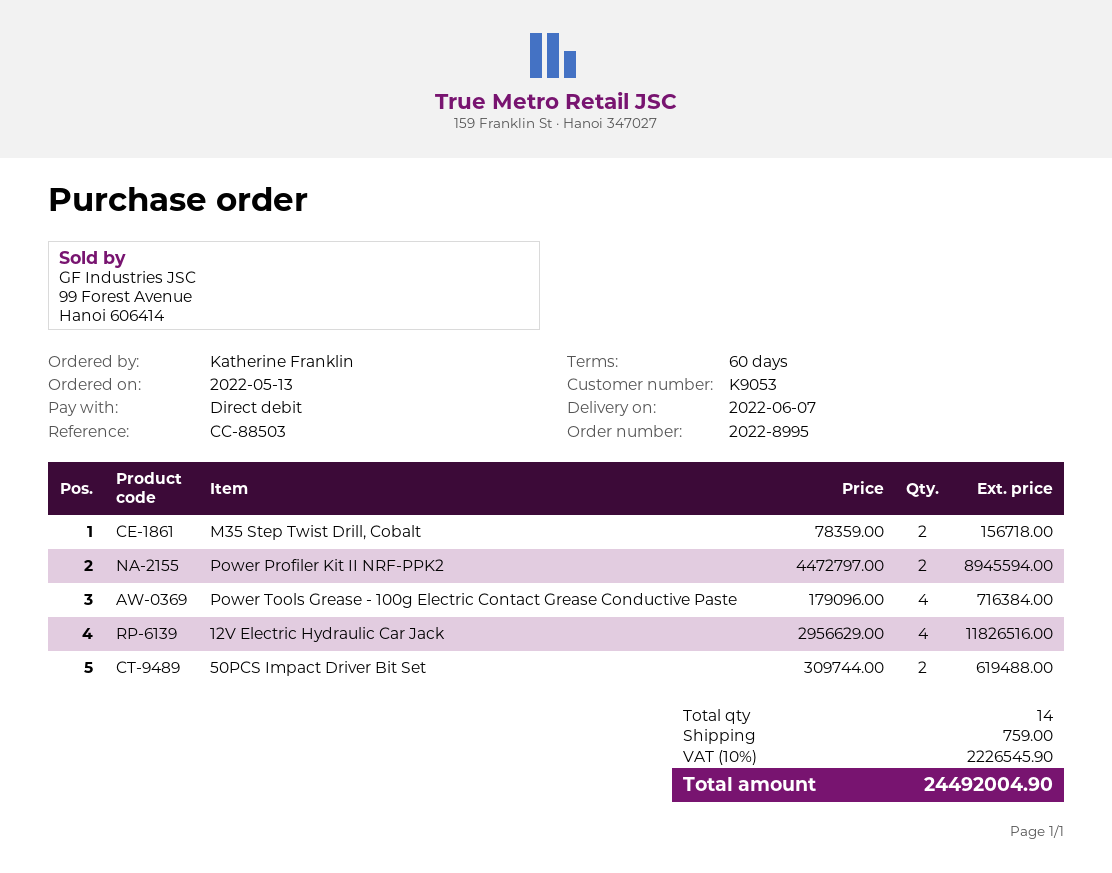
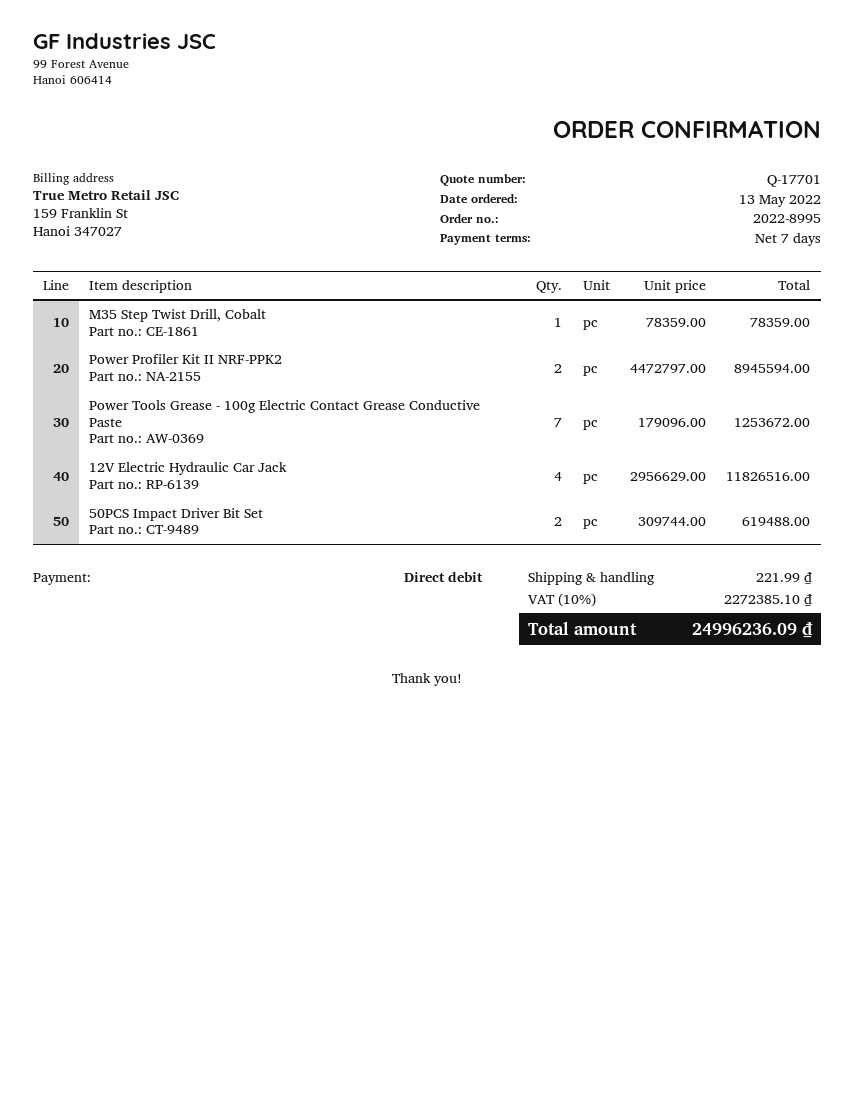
payment terms: 60 days -> 7 days
M35 Step Twist Drill, Cobalt: 2 x 78359.00 = 156718.00 -> 1 x 78359.00 = 78359.00
Power Tools Grease - 100g Electric Contact Grease Conductive Paste: 4 x 179096.00 = 716384.00 -> 7 x 179096.00 = 1253672.00
shipping: 759.00 -> 221.99
tax: 10% = 2226545.90 -> 10% = 2272385.10
total: 24492004.90 -> 24996236.09

